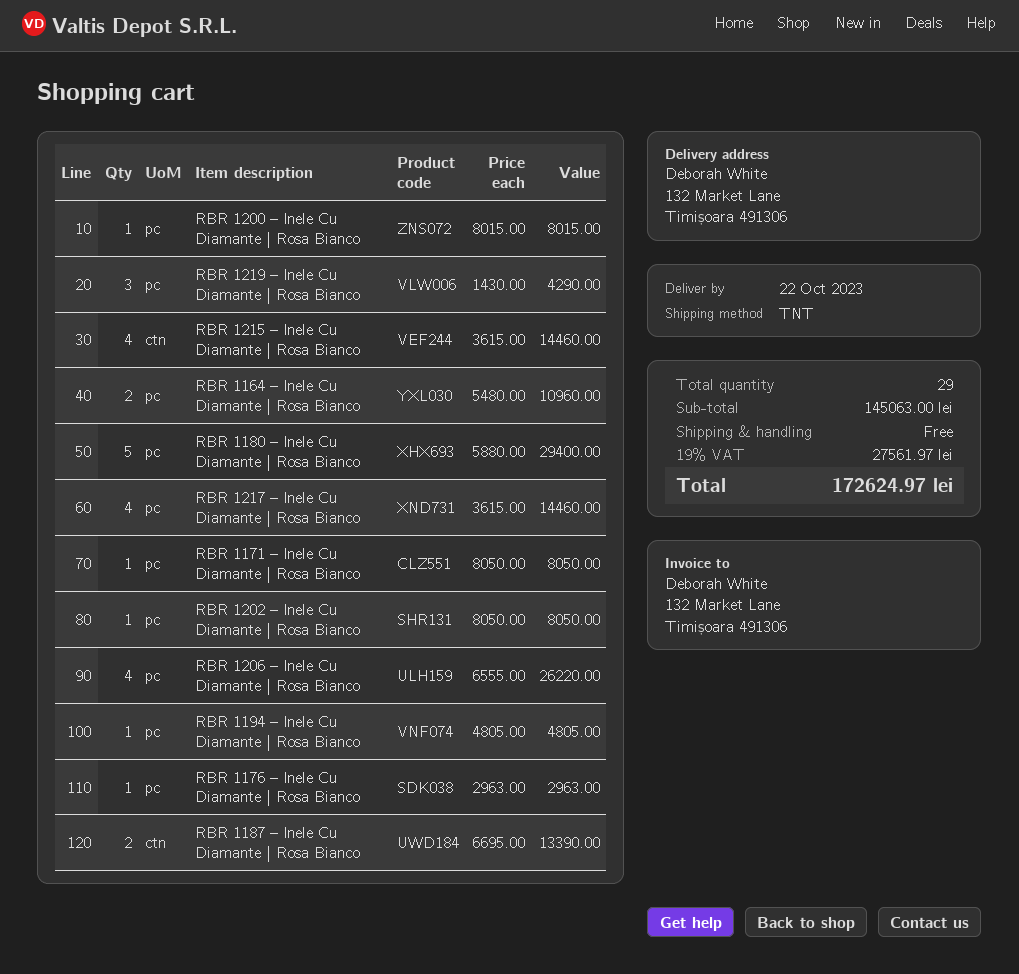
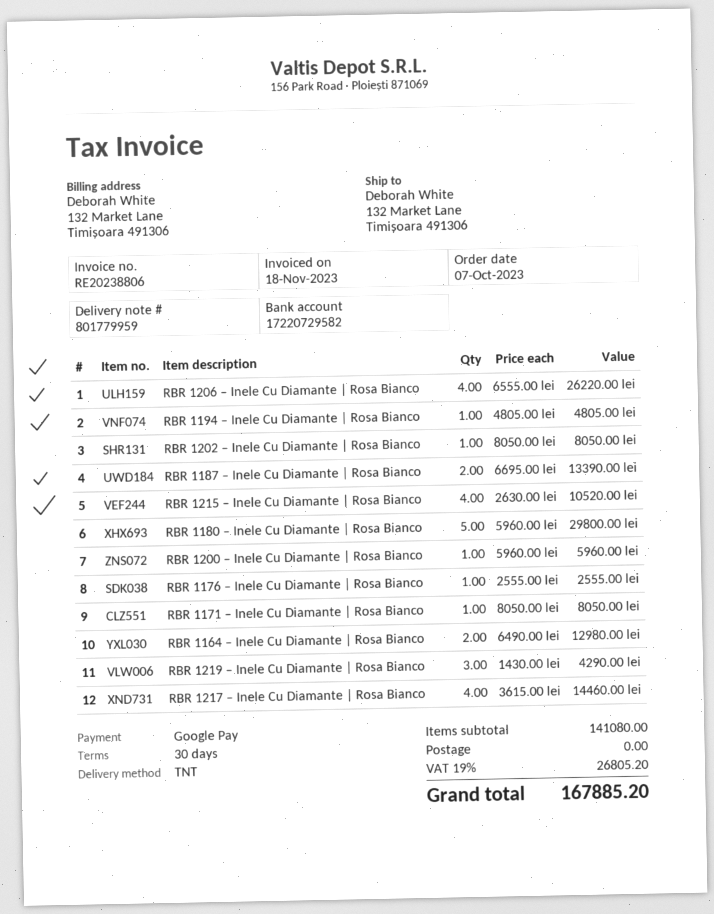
RBR 1200 – Inele Cu Diamante | Rosa Bianco: 1 x 8015.00 = 8015.00 -> 1 x 5960.00 = 5960.00
RBR 1215 – Inele Cu Diamante | Rosa Bianco: 4 x 3615.00 = 14460.00 -> 4 x 2630.00 = 10520.00
RBR 1164 – Inele Cu Diamante | Rosa Bianco: 2 x 5480.00 = 10960.00 -> 2 x 6490.00 = 12980.00
RBR 1180 – Inele Cu Diamante | Rosa Bianco: 5 x 5880.00 = 29400.00 -> 5 x 5960.00 = 29800.00
RBR 1176 – Inele Cu Diamante | Rosa Bianco: 1 x 2963.00 = 2963.00 -> 1 x 2555.00 = 2555.00
subtotal: 145063.00 -> 141080.00
tax: 19% = 27561.97 -> 19% = 26805.20
total: 172624.97 -> 167885.20

